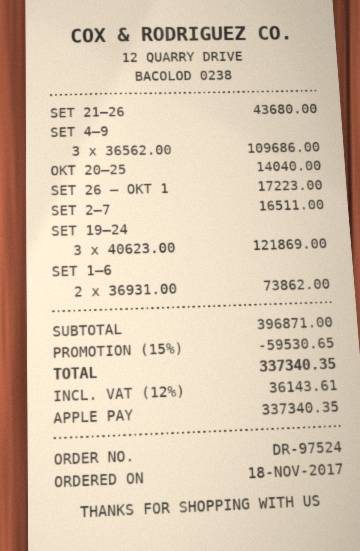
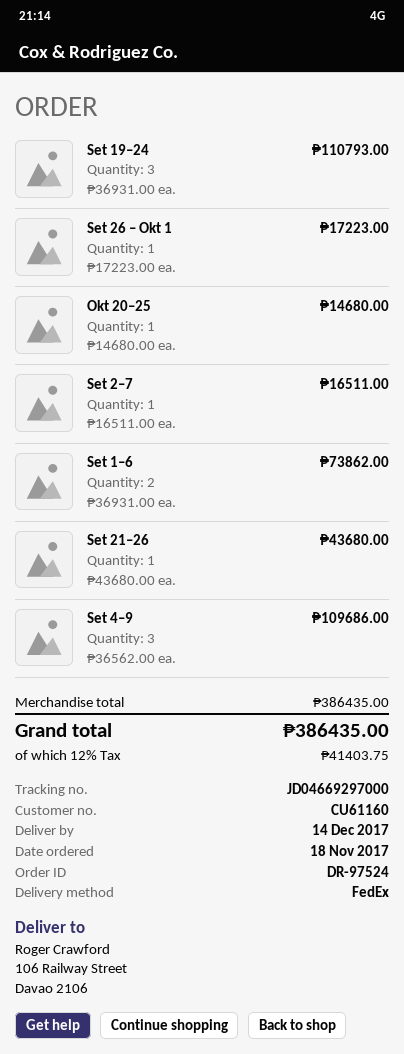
OKT 20–25: 1 x 14040.00 = 14040.00 -> 1 x 14680.00 = 14680.00
SET 19–24: 3 x 40623.00 = 121869.00 -> 3 x 36931.00 = 110793.00
subtotal: 396871.00 -> 386435.00
discount: 15% = 59530.65 -> none
tax: 12% = 36143.61 -> 12% = 41403.75
total: 337340.35 -> 386435.00

